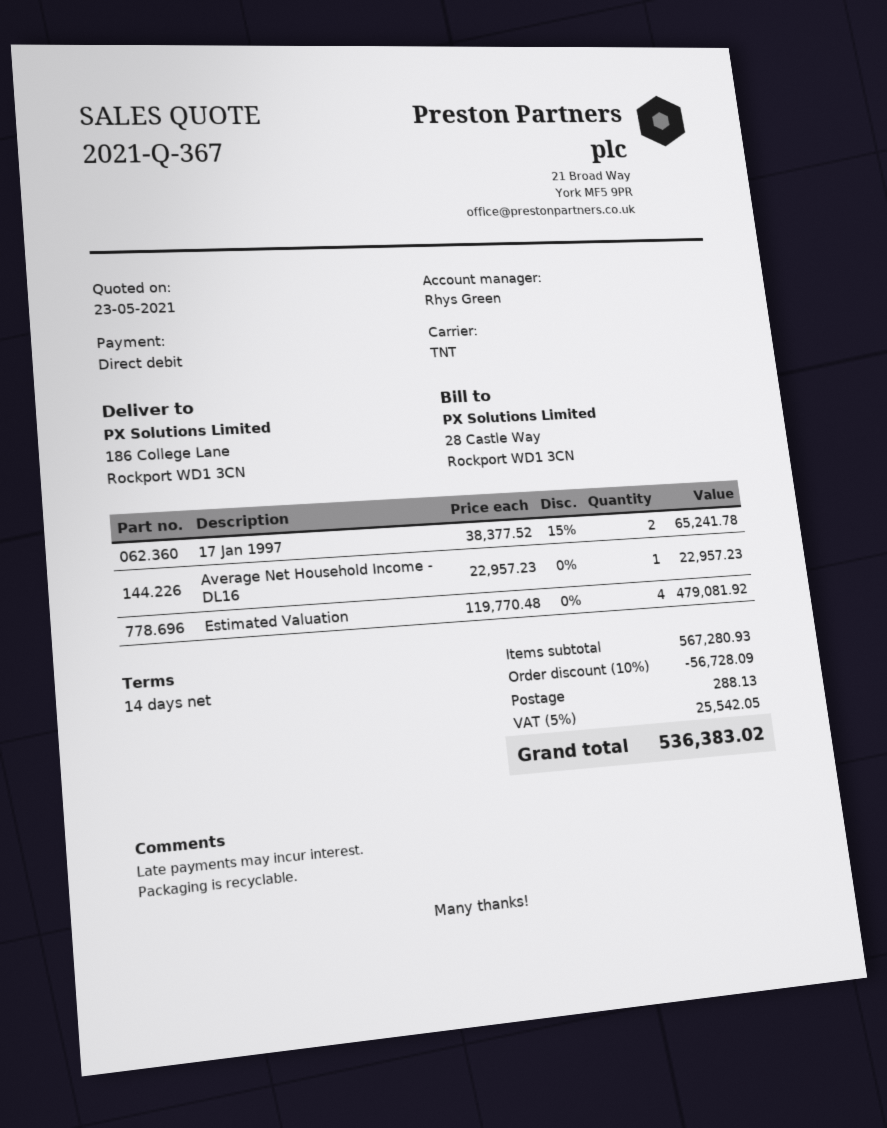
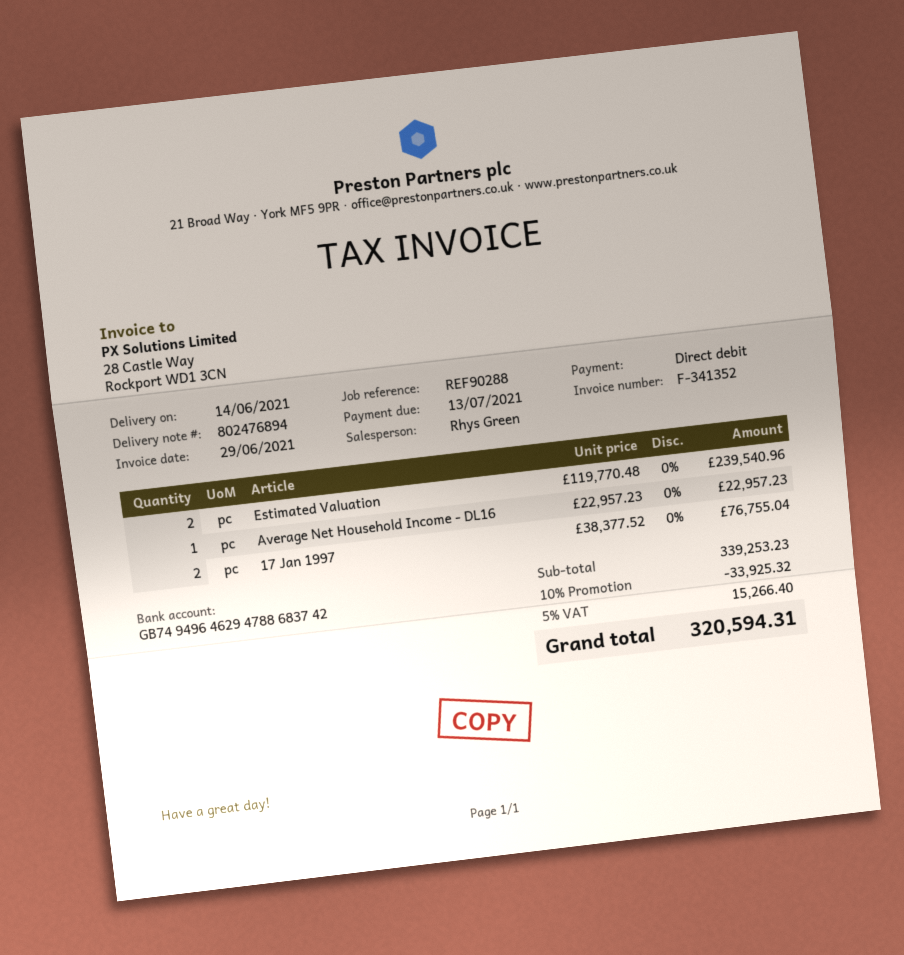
17 Jan 1997: 2 x 38377.52 - 15% = 65241.78 -> 2 x 38377.52 = 76755.04
Estimated Valuation: 4 x 119770.48 = 479081.92 -> 2 x 119770.48 = 239540.96
subtotal: 567280.93 -> 339253.23
discount: 10% = 56728.09 -> 10% = 33925.32
shipping: 288.13 -> none
tax: 5% = 25542.05 -> 5% = 15266.40
total: 536383.02 -> 320594.31

